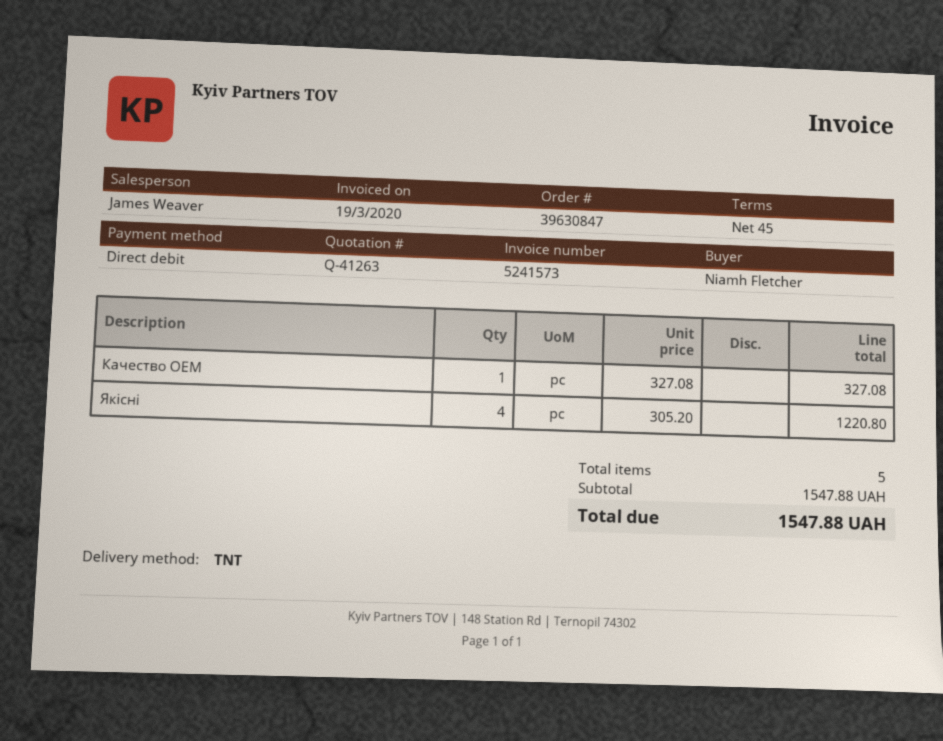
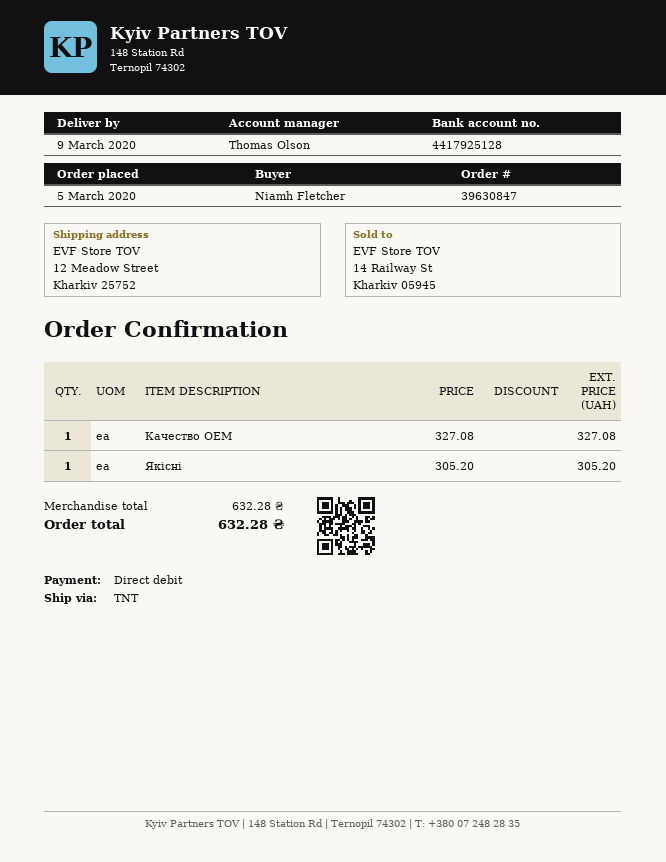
sales rep: James Weaver -> Thomas Olson
Якісні: 4 x 305.20 = 1220.80 -> 1 x 305.20 = 305.20
subtotal: 1547.88 -> 632.28
total: 1547.88 -> 632.28

